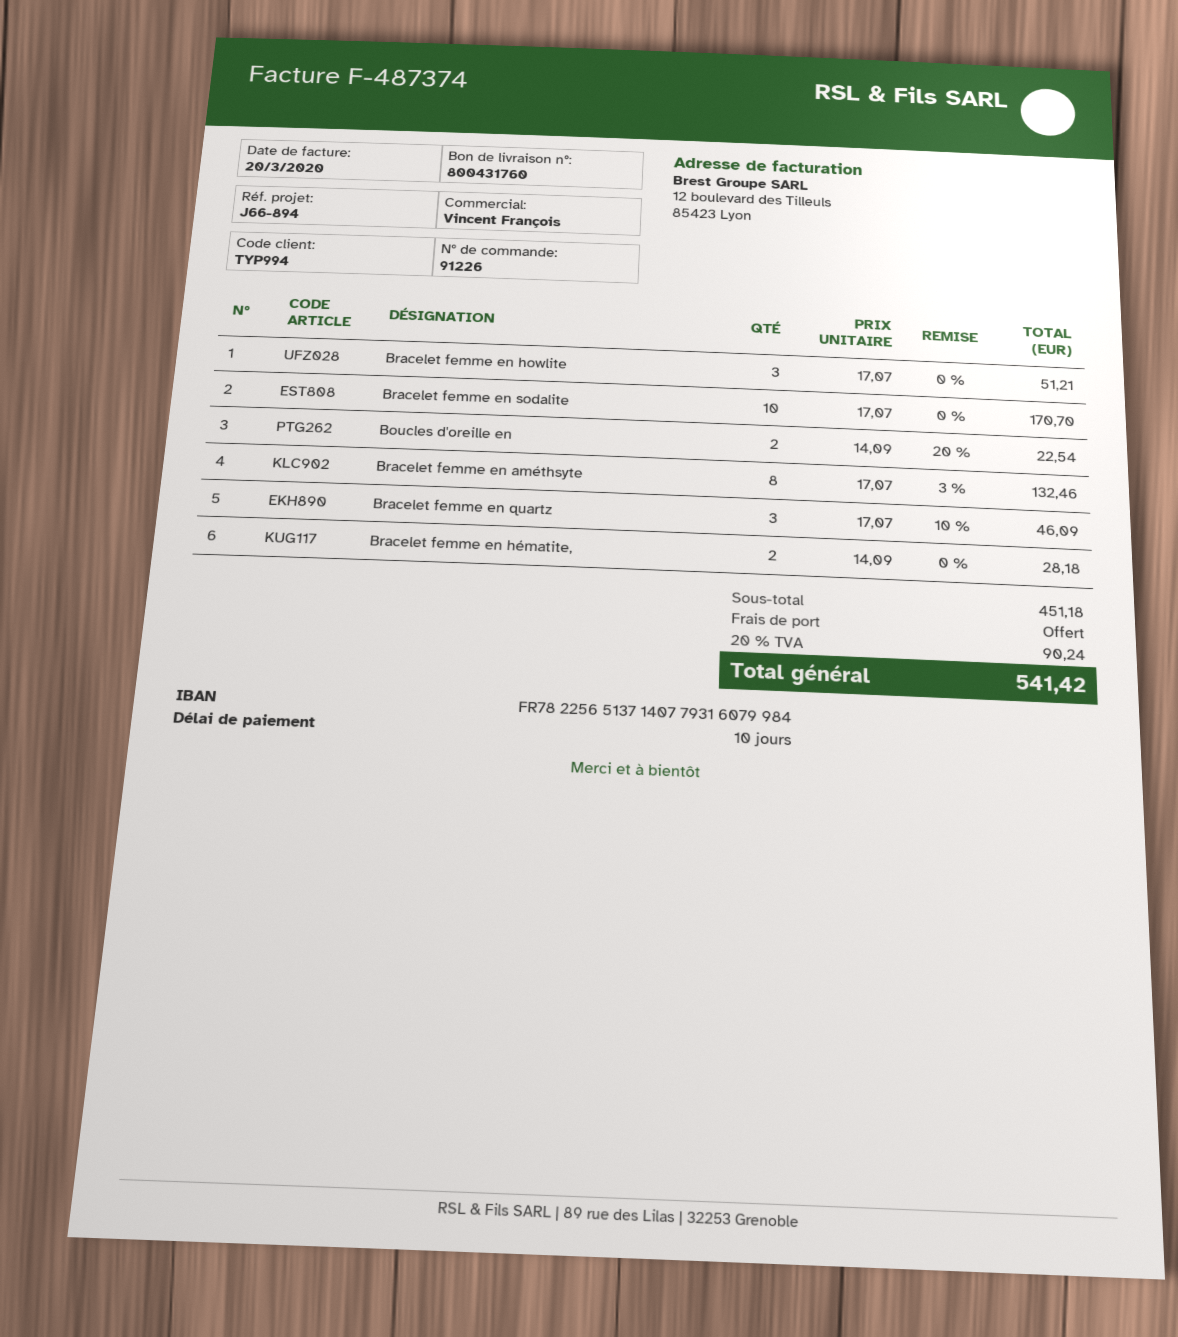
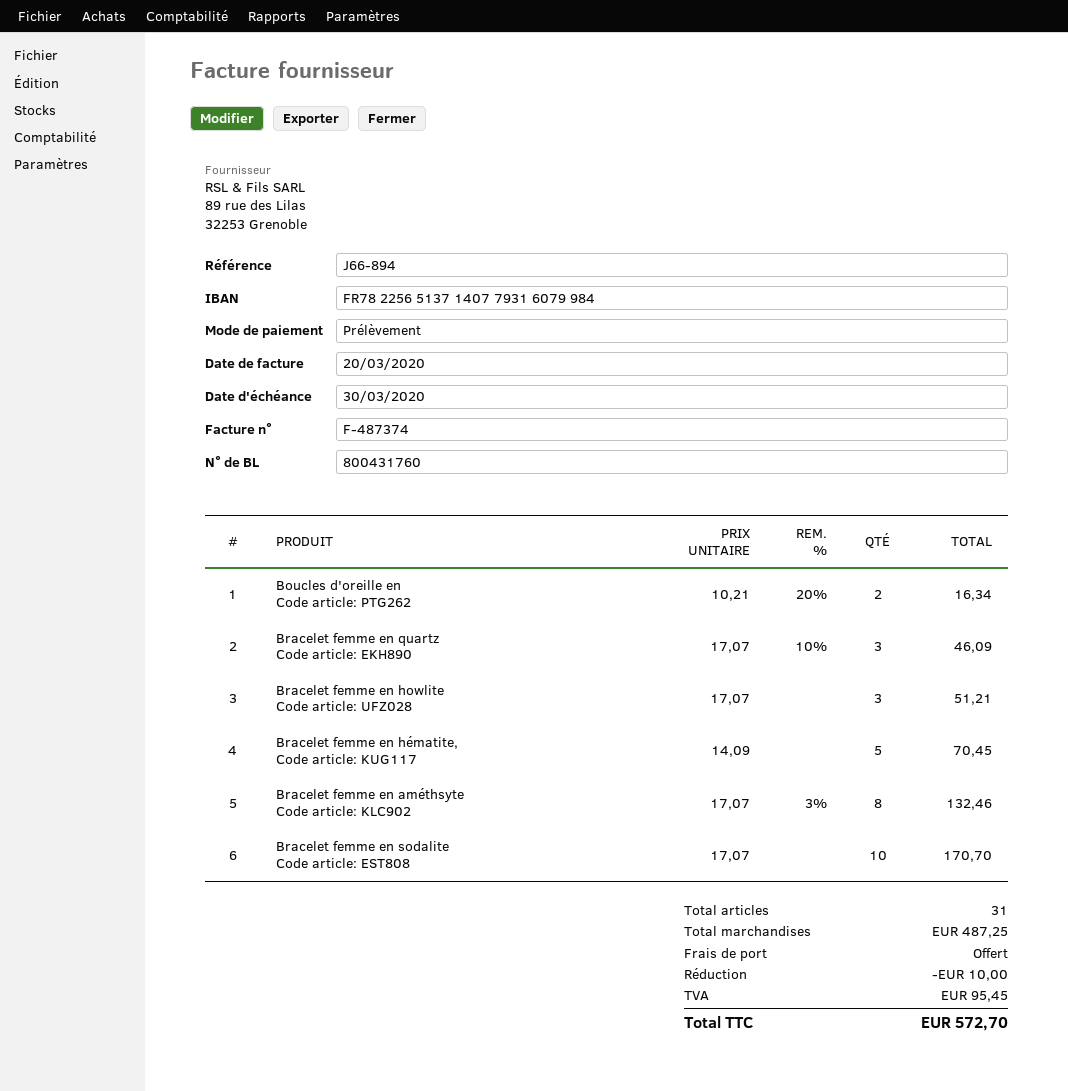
Boucles d'oreille en: 2 x 14.09 - 20% = 22.54 -> 2 x 10.21 - 20% = 16.34
Bracelet femme en hématite,: 2 x 14.09 = 28.18 -> 5 x 14.09 = 70.45
subtotal: 451.18 -> 487.25
discount: none -> 10.00
tax: 90.24 -> 95.45
total: 541.42 -> 572.70

